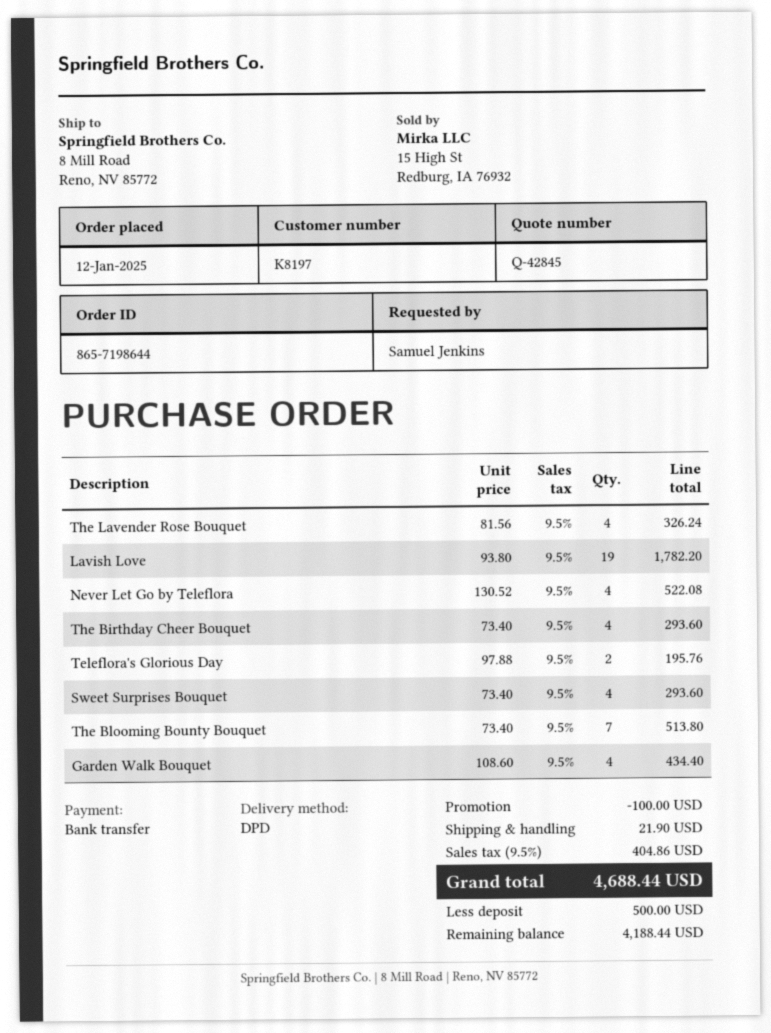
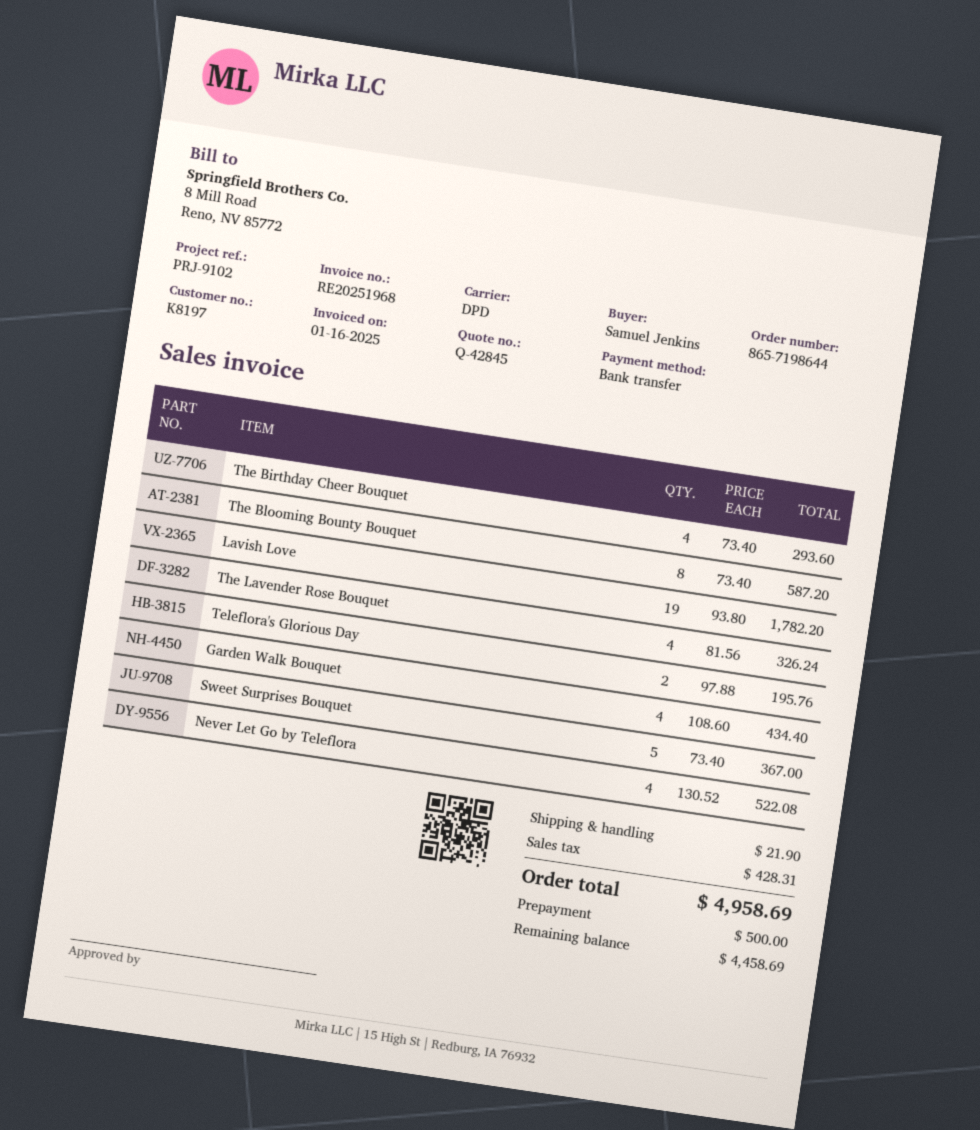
Sweet Surprises Bouquet: 4 x 73.40 = 293.60 -> 5 x 73.40 = 367.00
The Blooming Bounty Bouquet: 7 x 73.40 = 513.80 -> 8 x 73.40 = 587.20
discount: 100.00 -> none
tax: 404.86 -> 428.31
total: 4688.44 -> 4958.69
balance: 4188.44 -> 4458.69

